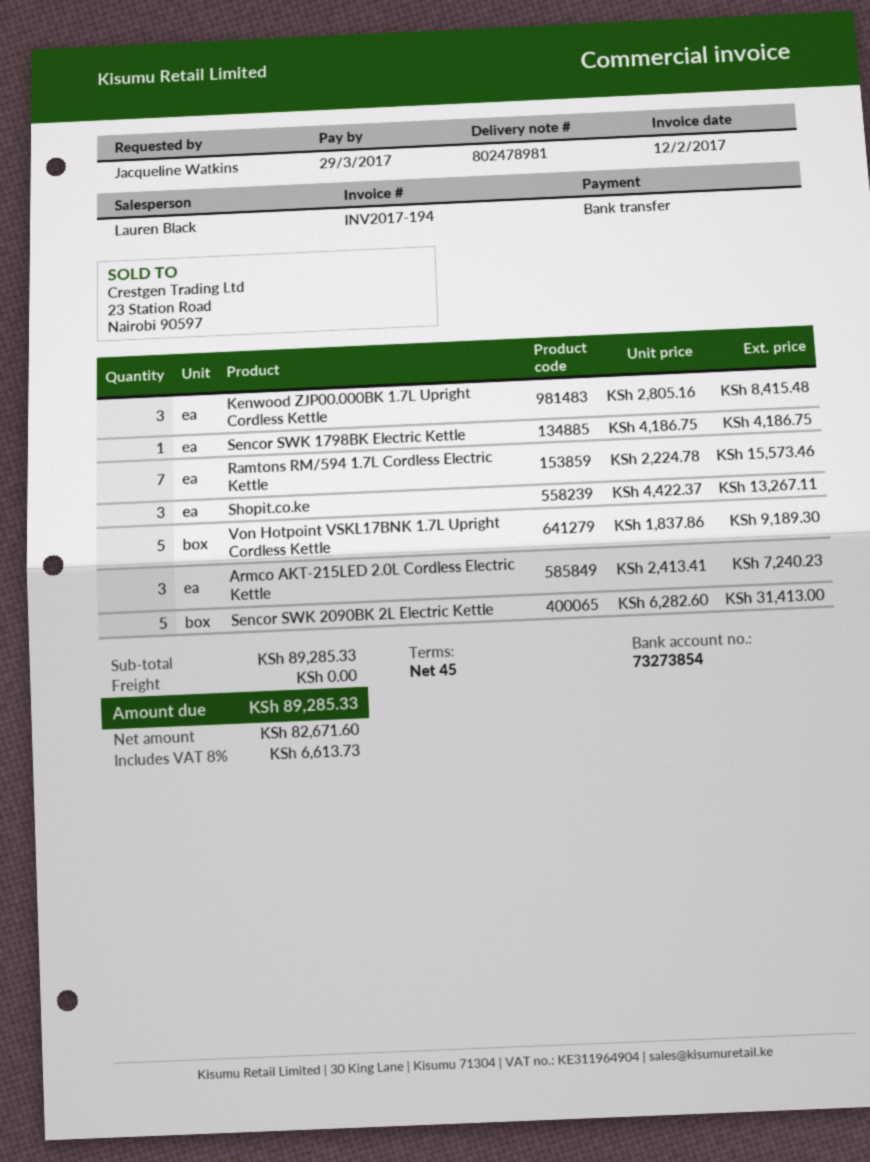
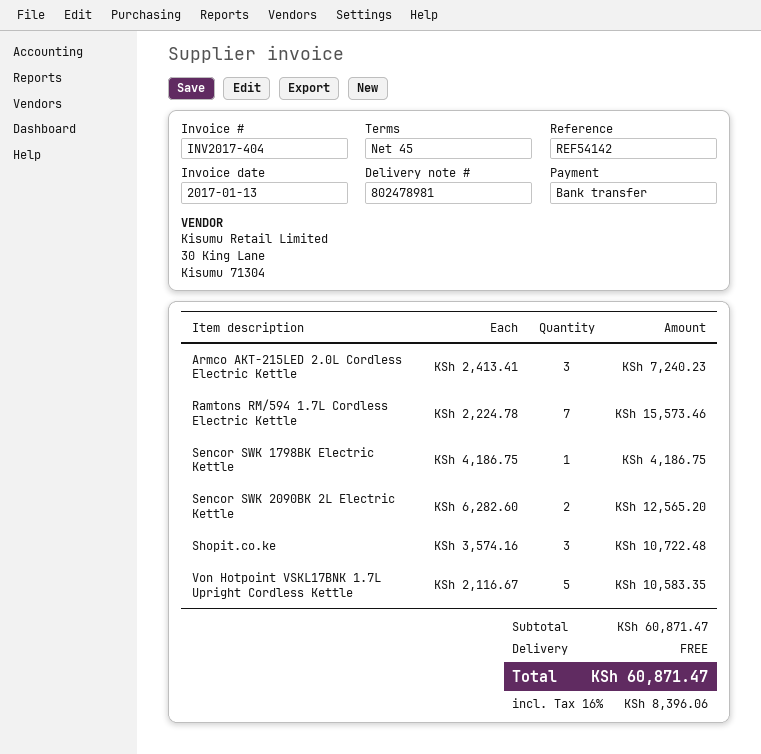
invoice number: INV2017-194 -> INV2017-404
invoice date: 2017-02-12 -> 2017-01-13
Kenwood ZJP00.000BK 1.7L Upright Cordless Kettle: 3 x 2805.16 = 8415.48 -> none
Shopit.co.ke: 3 x 4422.37 = 13267.11 -> 3 x 3574.16 = 10722.48
Von Hotpoint VSKL17BNK 1.7L Upright Cordless Kettle: 5 x 1837.86 = 9189.30 -> 5 x 2116.67 = 10583.35
Sencor SWK 2090BK 2L Electric Kettle: 5 x 6282.60 = 31413.00 -> 2 x 6282.60 = 12565.20
subtotal: 89285.33 -> 60871.47
tax: 8% = 6613.73 -> 16% = 8396.06
total: 89285.33 -> 60871.47

